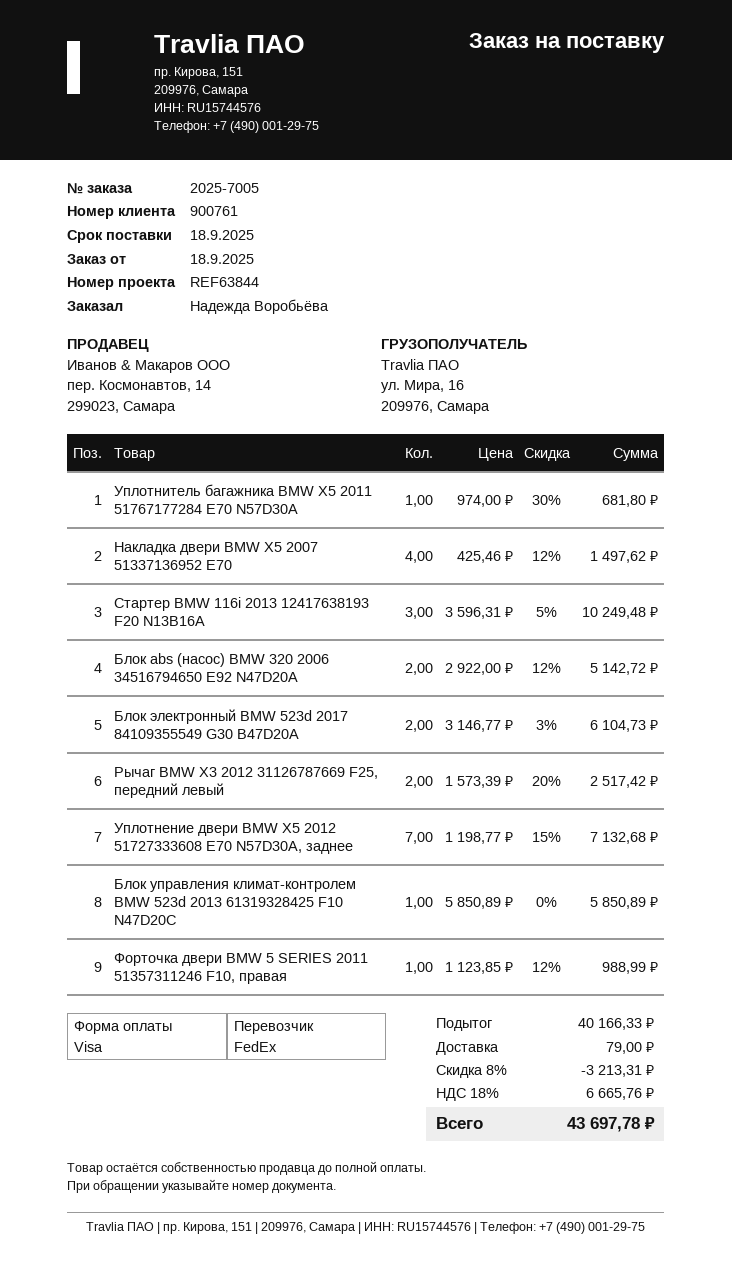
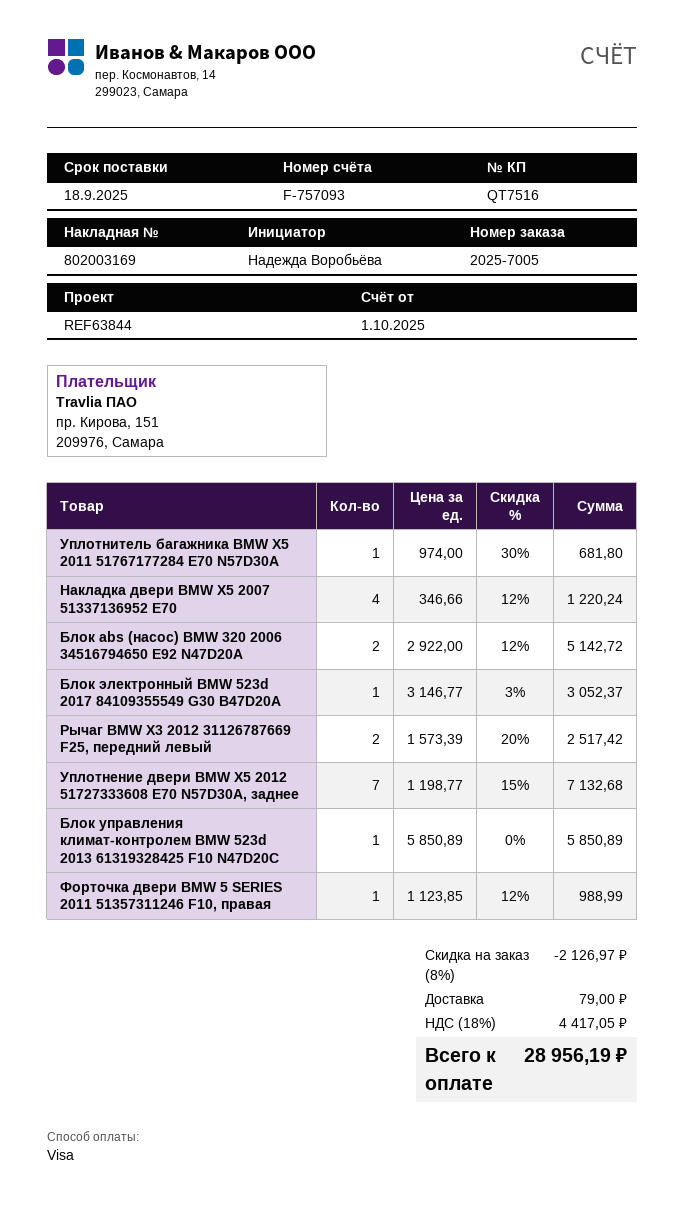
Накладка двери BMW X5 2007 51337136952 E70: 4 x 425.46 - 12% = 1497.62 -> 4 x 346.66 - 12% = 1220.24
Стартер BMW 116i 2013 12417638193 F20 N13B16A: 3 x 3596.31 - 5% = 10249.48 -> none
Блок электронный BMW 523d 2017 84109355549 G30 B47D20A: 2 x 3146.77 - 3% = 6104.73 -> 1 x 3146.77 - 3% = 3052.37
discount: 8% = 3213.31 -> 8% = 2126.97
tax: 18% = 6665.76 -> 18% = 4417.05
total: 43697.78 -> 28956.19

